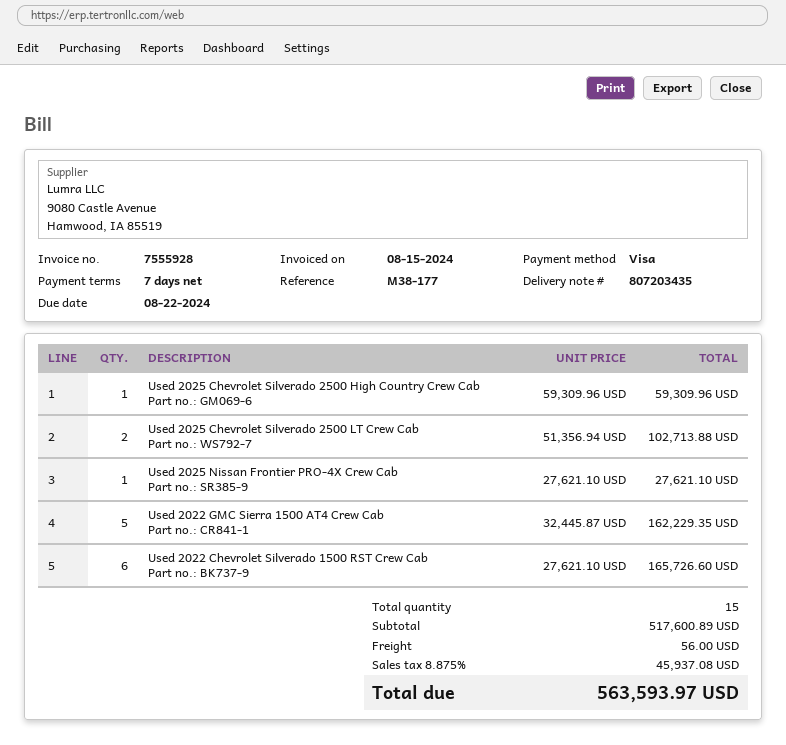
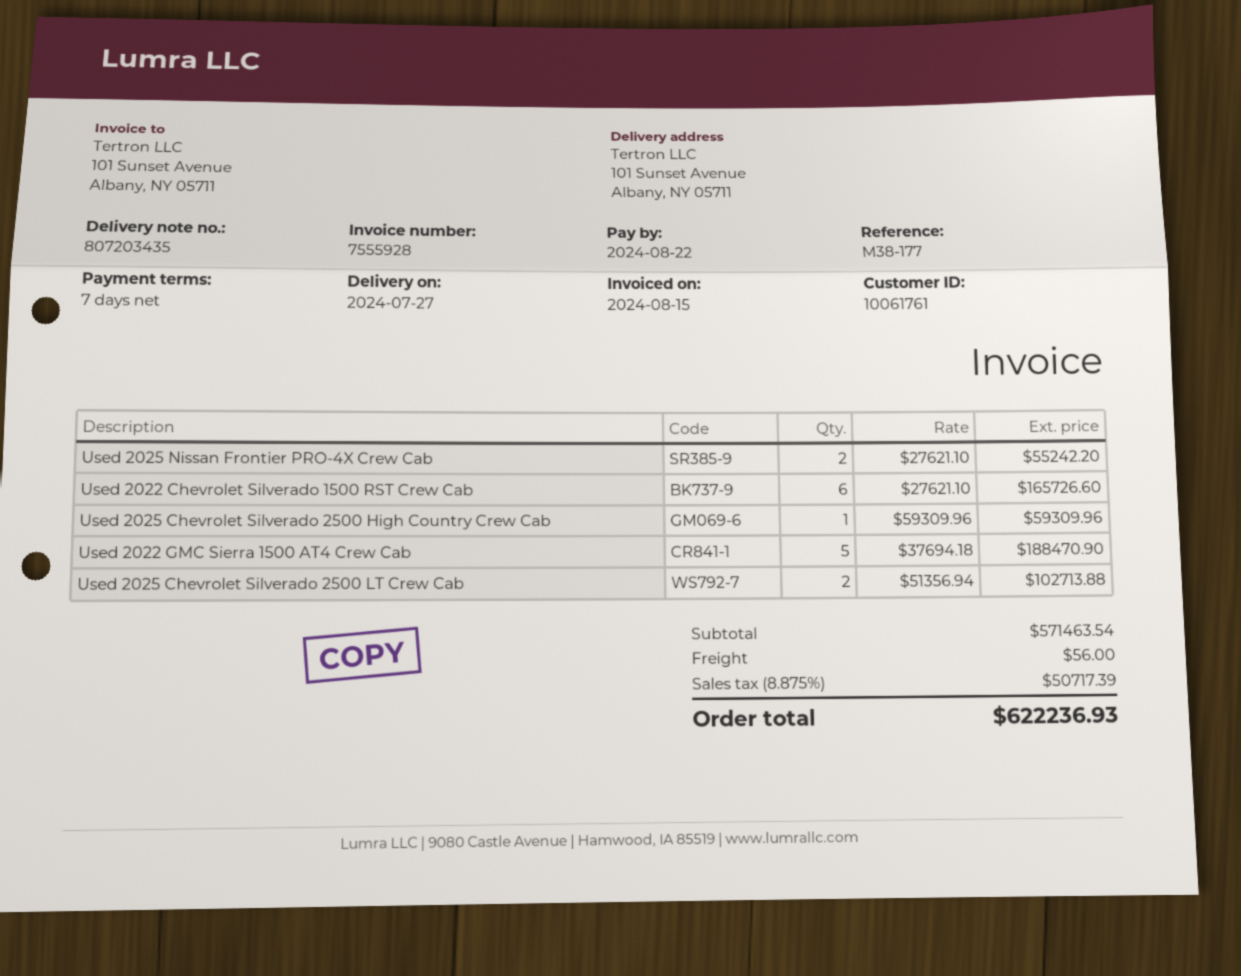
Used 2025 Nissan Frontier PRO-4X Crew Cab: 1 x 27621.10 = 27621.10 -> 2 x 27621.10 = 55242.20
Used 2022 GMC Sierra 1500 AT4 Crew Cab: 5 x 32445.87 = 162229.35 -> 5 x 37694.18 = 188470.90
subtotal: 517600.89 -> 571463.54
tax: 8.875% = 45937.08 -> 8.875% = 50717.39
total: 563593.97 -> 622236.93

